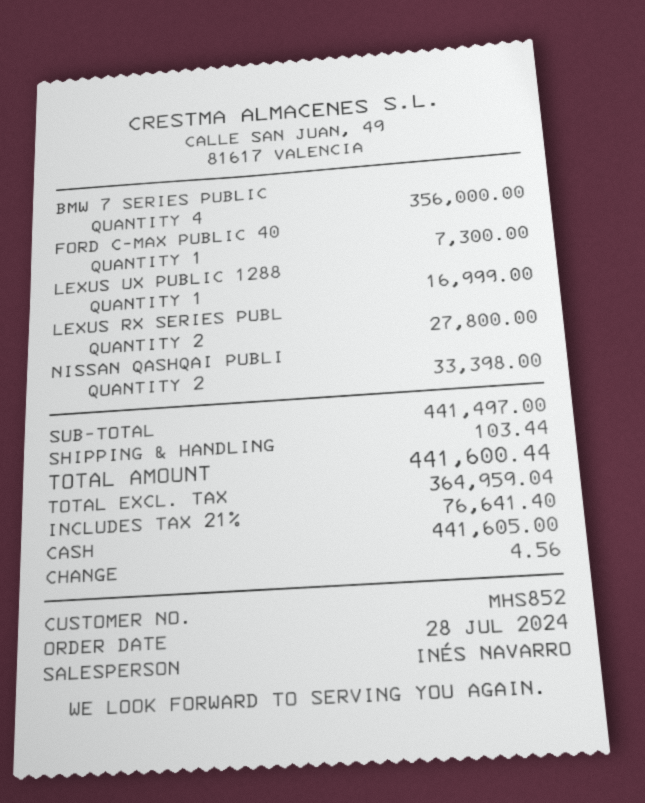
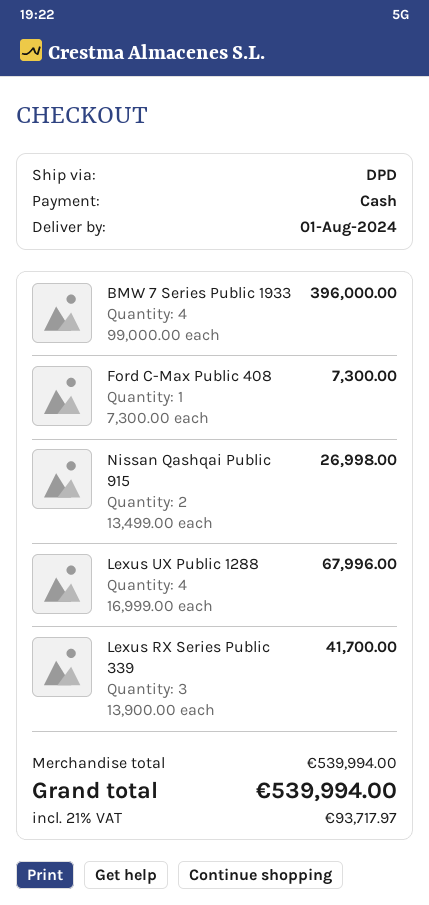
BMW 7 SERIES PUBLIC: 4 for 356000.00 -> 4 for 396000.00
LEXUS UX PUBLIC 1288: 1 for 16999.00 -> 4 for 67996.00
LEXUS RX SERIES PUBL: 2 for 27800.00 -> 3 for 41700.00
NISSAN QASHQAI PUBLI: 2 for 33398.00 -> 2 for 26998.00
subtotal: 441497.00 -> 539994.00
shipping: 103.44 -> none
tax: 21% = 76641.40 -> 21% = 93717.97
total: 441600.44 -> 539994.00

